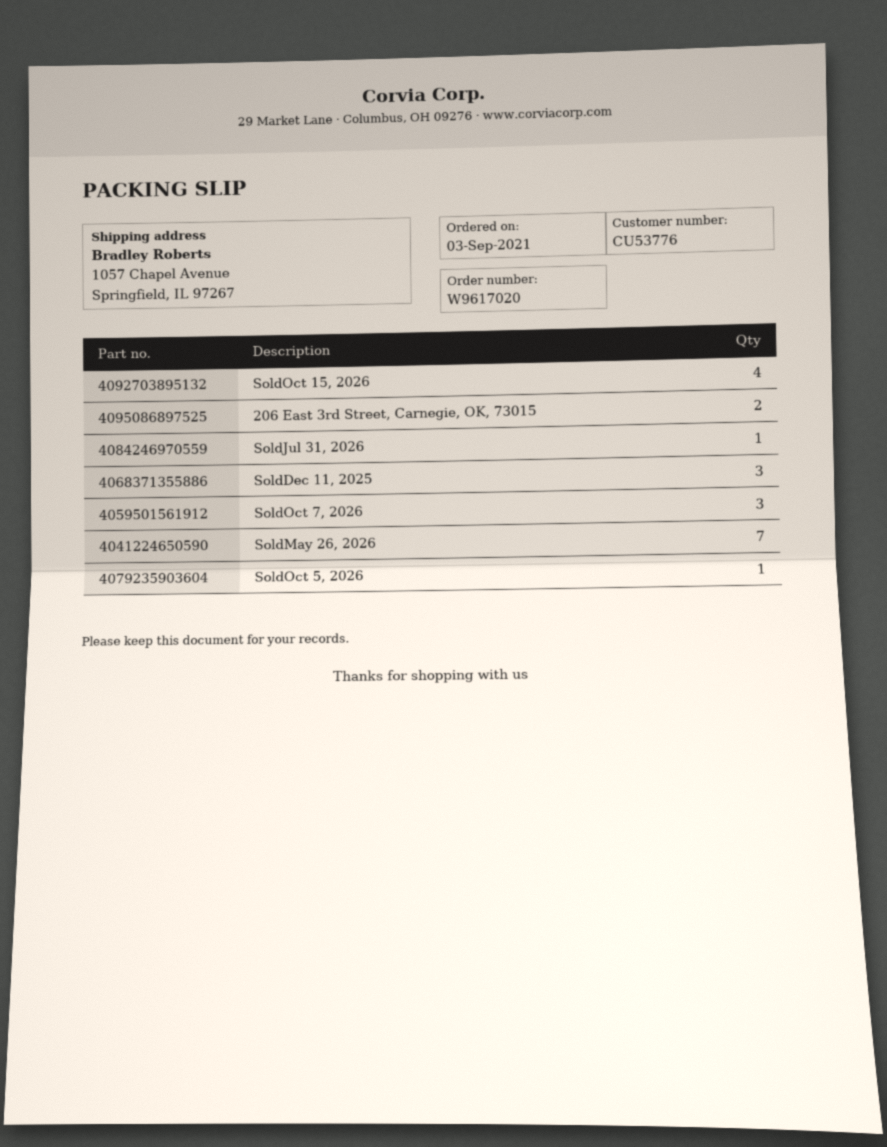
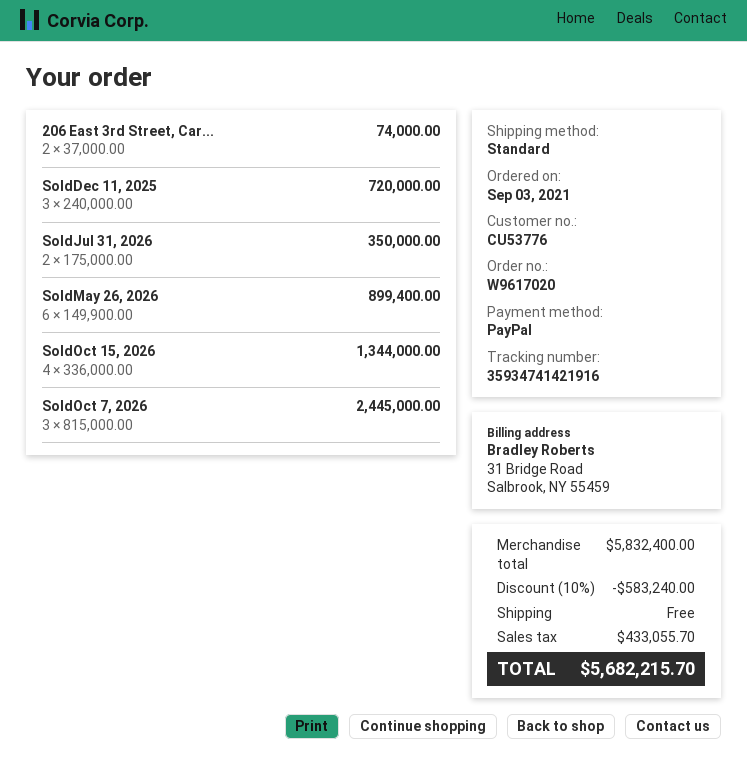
SoldJul 31, 2026: 1 -> 2
SoldMay 26, 2026: 7 -> 6
SoldOct 5, 2026: 1 -> none

